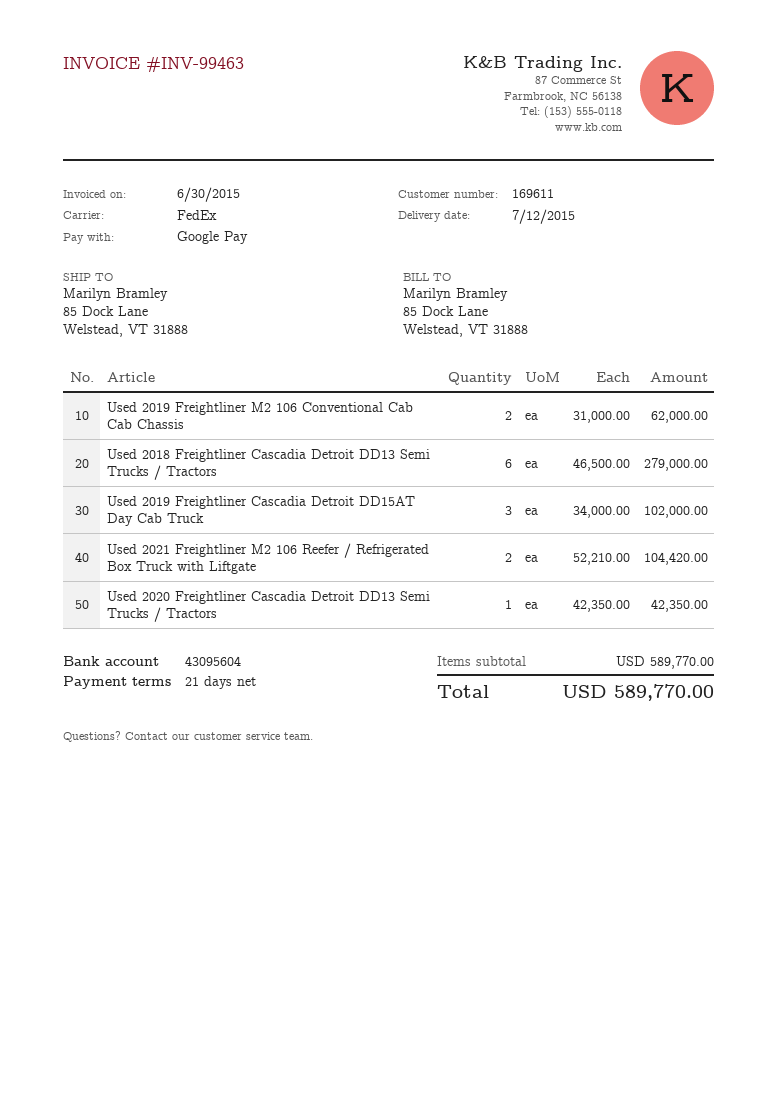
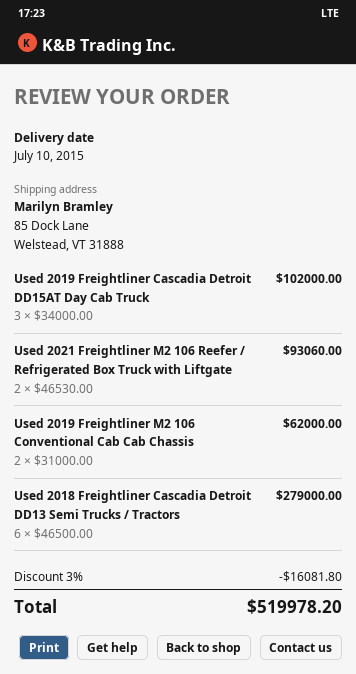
delivery date: 2015-07-12 -> 2015-07-10
Used 2021 Freightliner M2 106 Reefer / Refrigerated Box Truck with Liftgate: 2 x 52210.00 = 104420.00 -> 2 x 46530.00 = 93060.00
Used 2020 Freightliner Cascadia Detroit DD13 Semi Trucks / Tractors: 1 x 42350.00 = 42350.00 -> none
discount: none -> 3% = 16081.80
total: 589770.00 -> 519978.20

